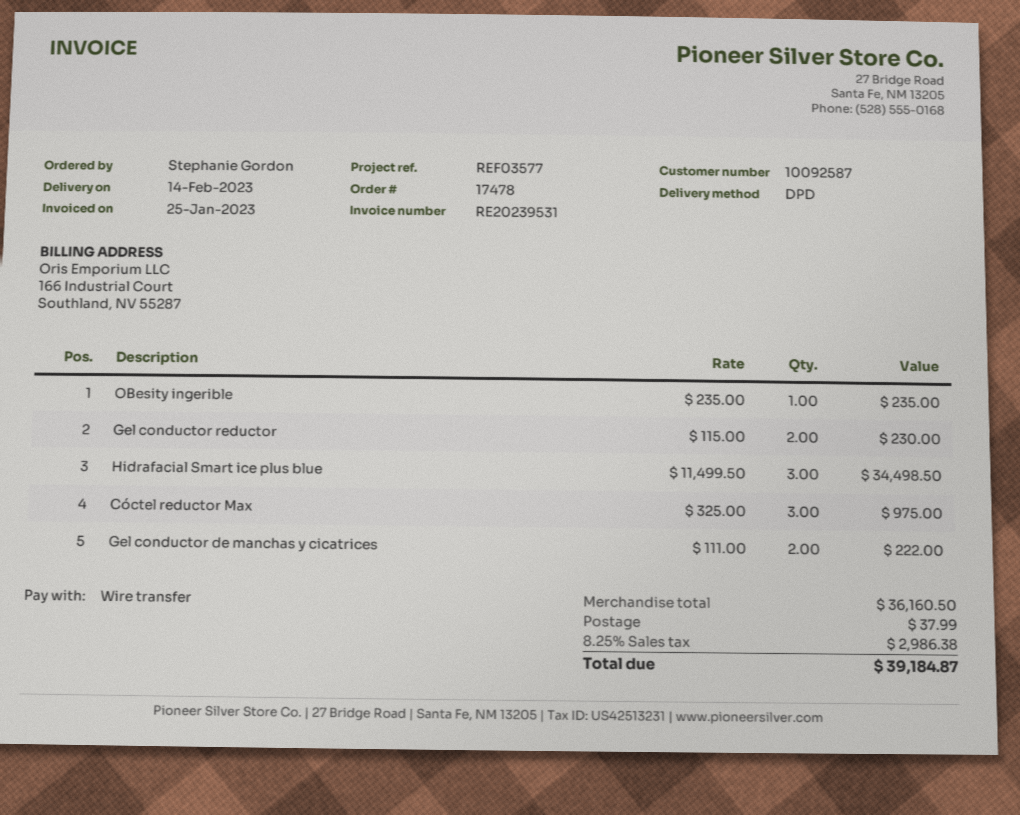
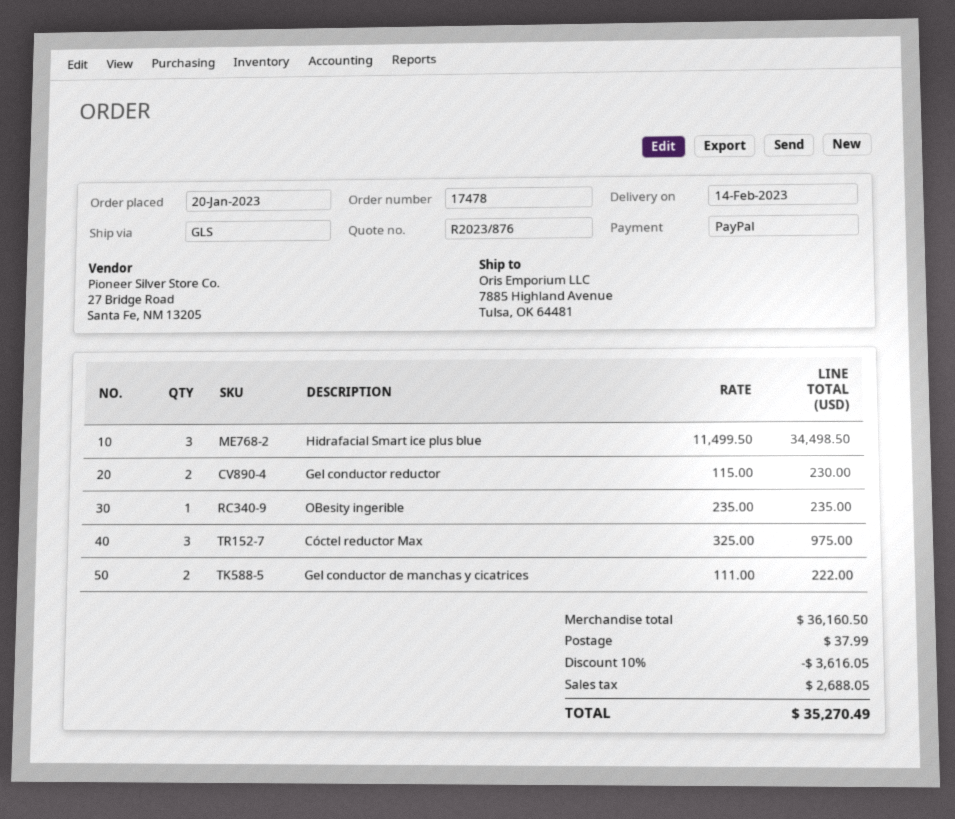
payment method: bank transfer -> PayPal
shipping method: DPD -> GLS
discount: none -> 10% = 3616.05
tax: 2986.38 -> 2688.05
total: 39184.87 -> 35270.49

